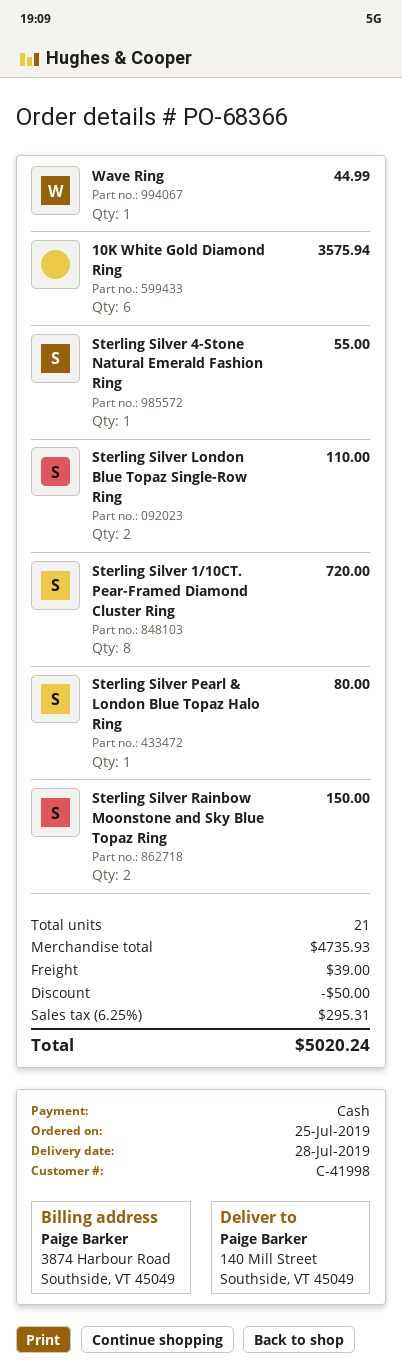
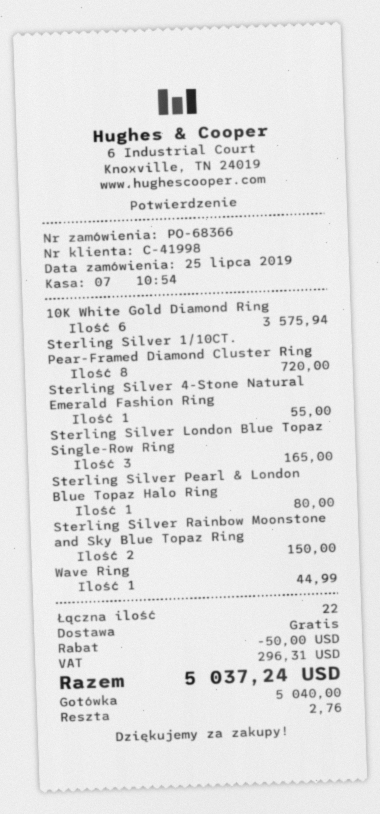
Sterling Silver London Blue Topaz Single-Row Ring: 2 for 110.00 -> 3 for 165.00
total quantity: 21 -> 22
shipping: 39.00 -> 0.00
tax: 295.31 -> 296.31
total: 5020.24 -> 5037.24

